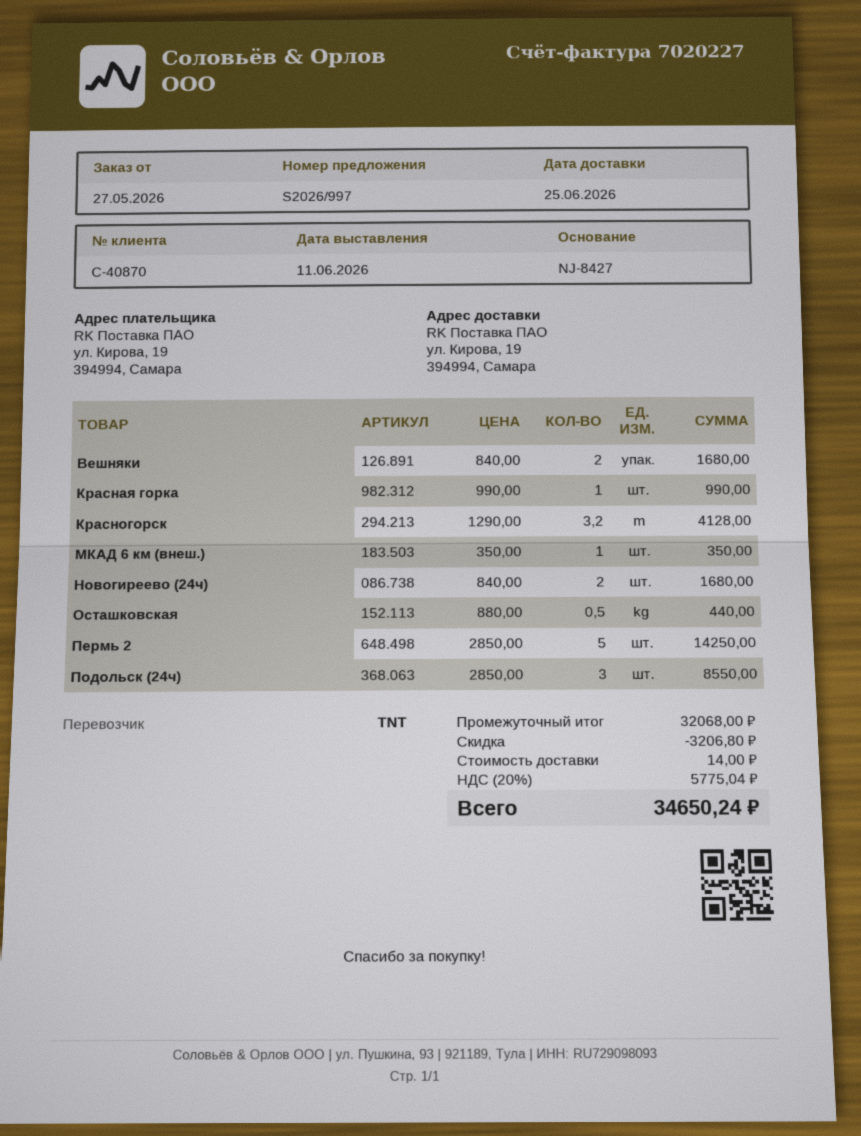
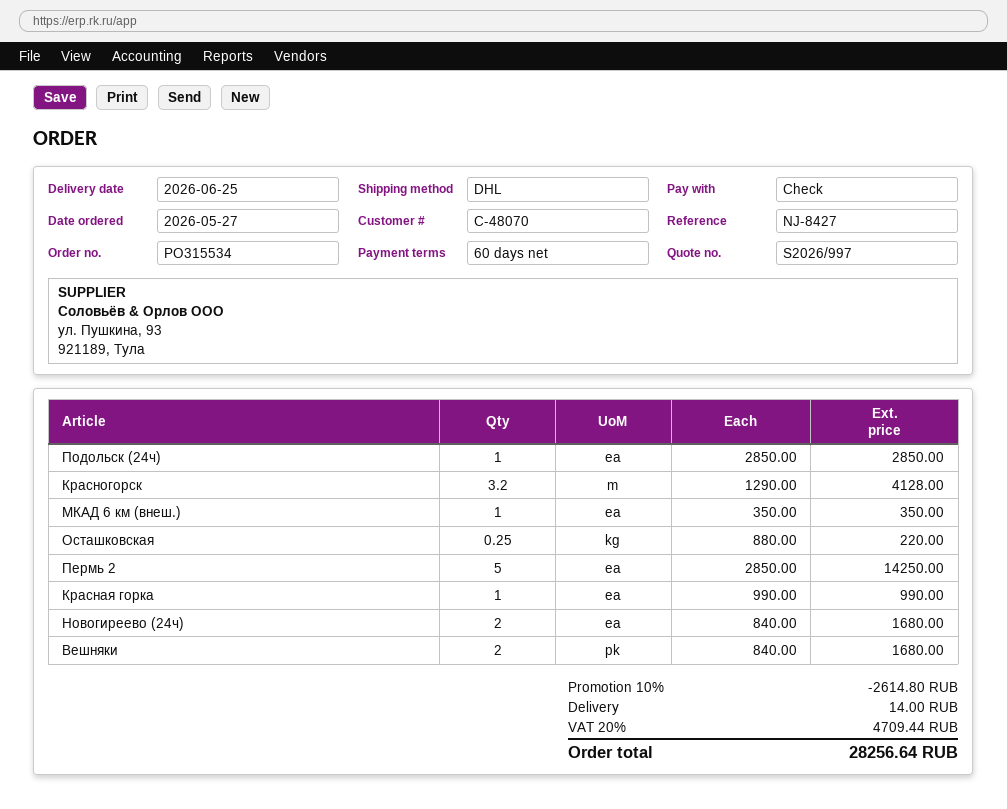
customer number: C-40870 -> C-48070
shipping method: TNT -> DHL
Осташковская: 0.5 x 880.00 = 440.00 -> 0.25 x 880.00 = 220.00
Подольск (24ч): 3 x 2850.00 = 8550.00 -> 1 x 2850.00 = 2850.00
discount: 3206.80 -> 2614.80
tax: 20% = 5775.04 -> 20% = 4709.44
total: 34650.24 -> 28256.64

